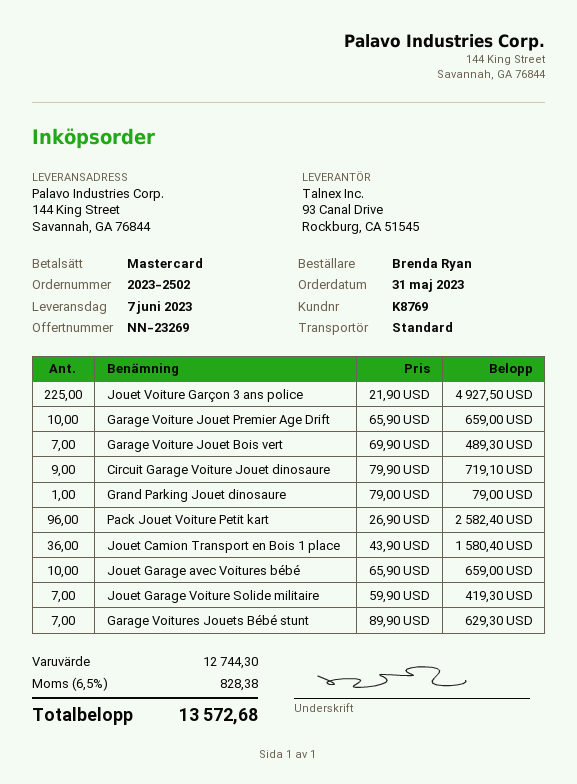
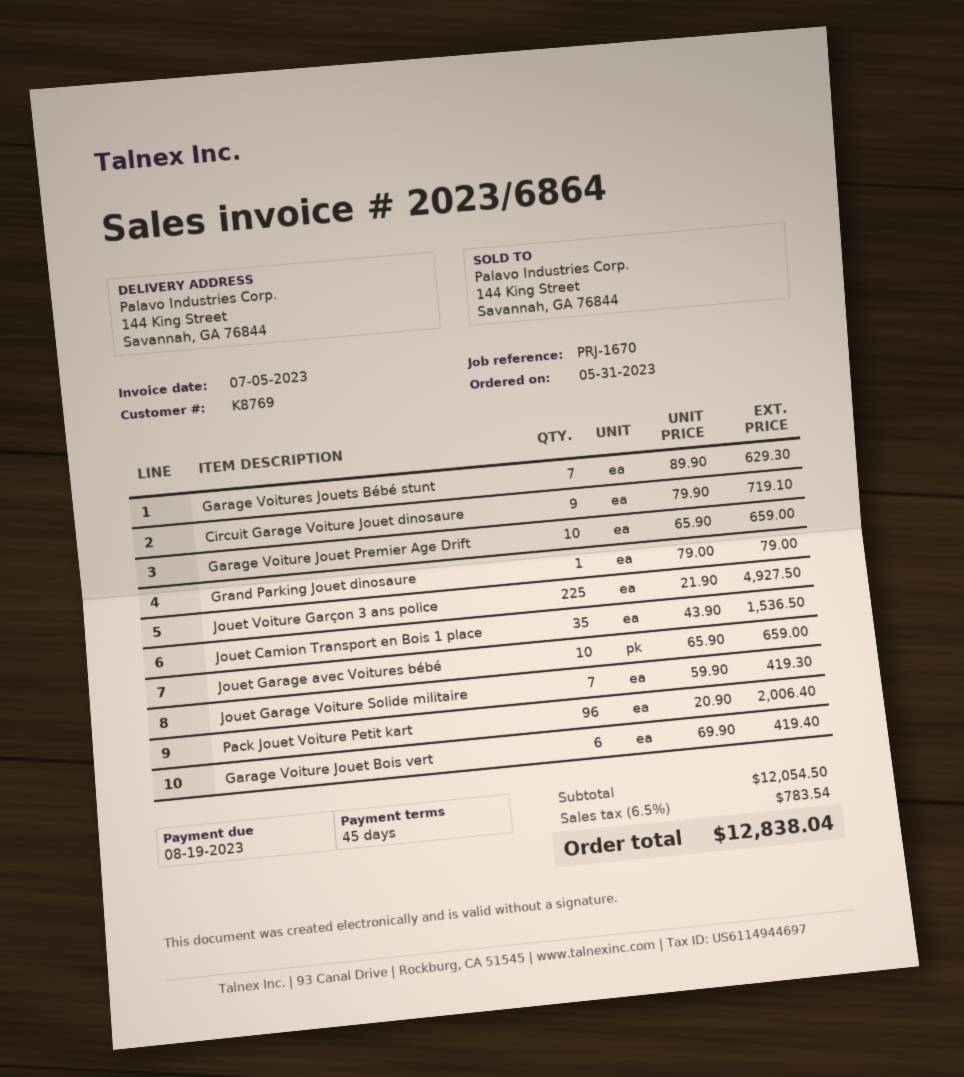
Garage Voiture Jouet Bois vert: 7 x 69.90 = 489.30 -> 6 x 69.90 = 419.40
Pack Jouet Voiture Petit kart: 96 x 26.90 = 2582.40 -> 96 x 20.90 = 2006.40
Jouet Camion Transport en Bois 1 place: 36 x 43.90 = 1580.40 -> 35 x 43.90 = 1536.50
subtotal: 12744.30 -> 12054.50
tax: 6.5% = 828.38 -> 6.5% = 783.54
total: 13572.68 -> 12838.04

